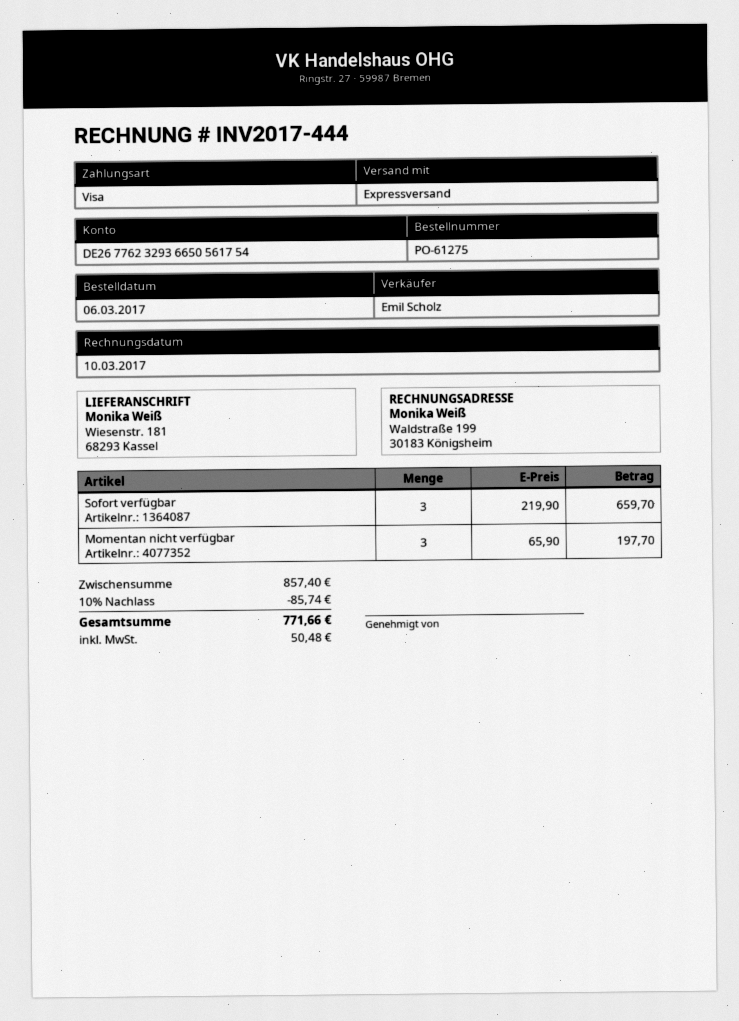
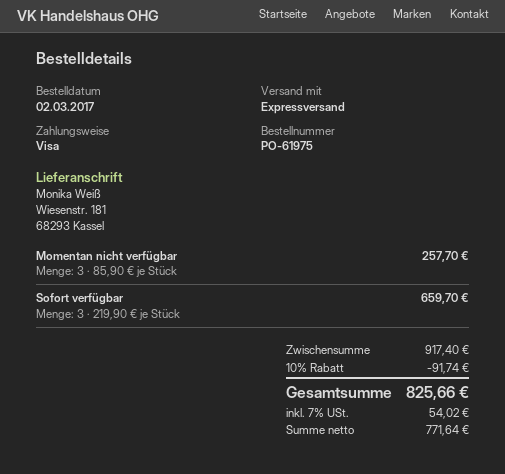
order number: PO-61275 -> PO-61975
order date: 2017-03-06 -> 2017-03-02
Momentan nicht verfügbar: 3 x 65.90 = 197.70 -> 3 x 85.90 = 257.70
subtotal: 857.40 -> 917.40
discount: 10% = 85.74 -> 10% = 91.74
tax: 50.48 -> 54.02
total: 771.66 -> 825.66

